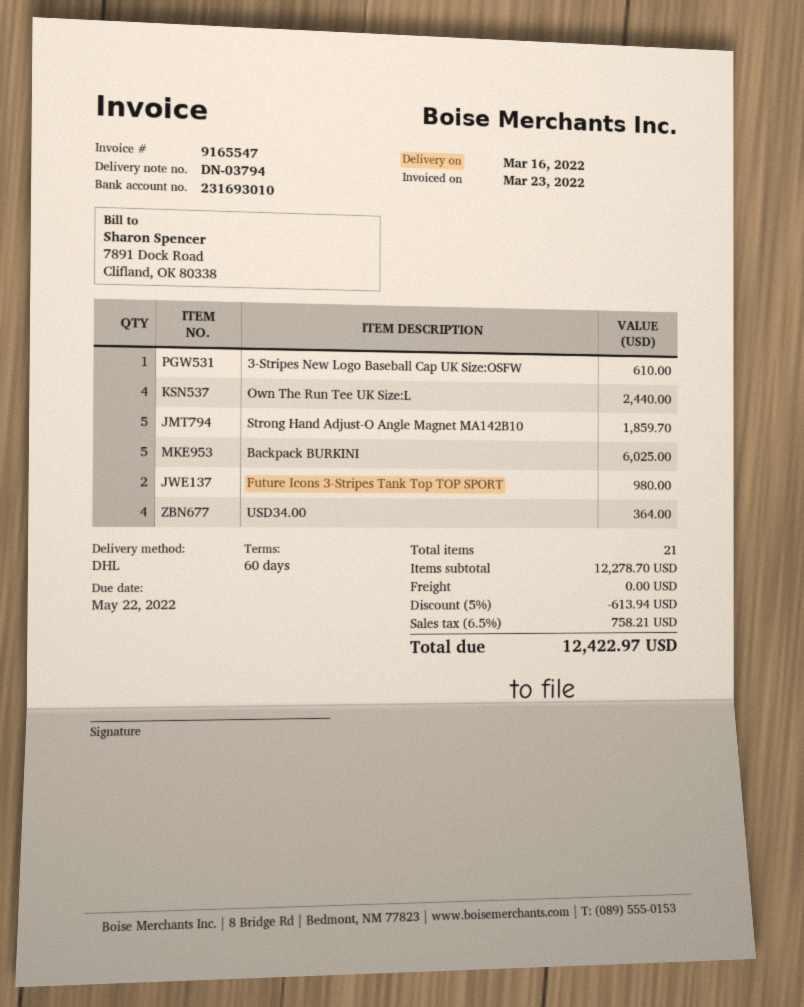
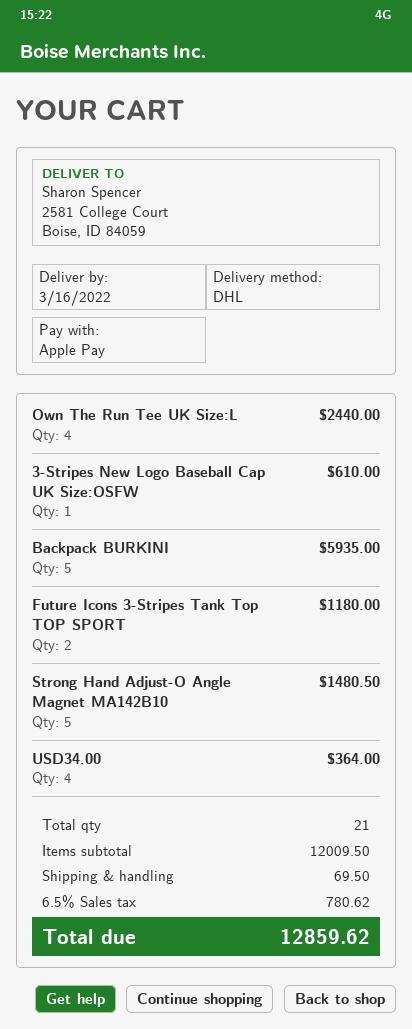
Strong Hand Adjust-O Angle Magnet MA142B10: 5 for 1859.70 -> 5 for 1480.50
Backpack BURKINI: 5 for 6025.00 -> 5 for 5935.00
Future Icons 3-Stripes Tank Top TOP SPORT: 2 for 980.00 -> 2 for 1180.00
subtotal: 12278.70 -> 12009.50
discount: 5% = 613.94 -> none
shipping: 0.00 -> 69.50
tax: 6.5% = 758.21 -> 6.5% = 780.62
total: 12422.97 -> 12859.62

